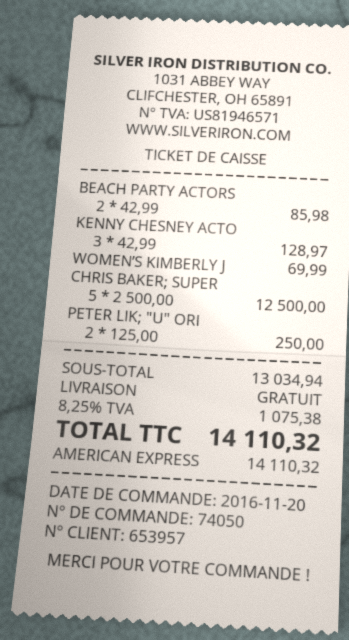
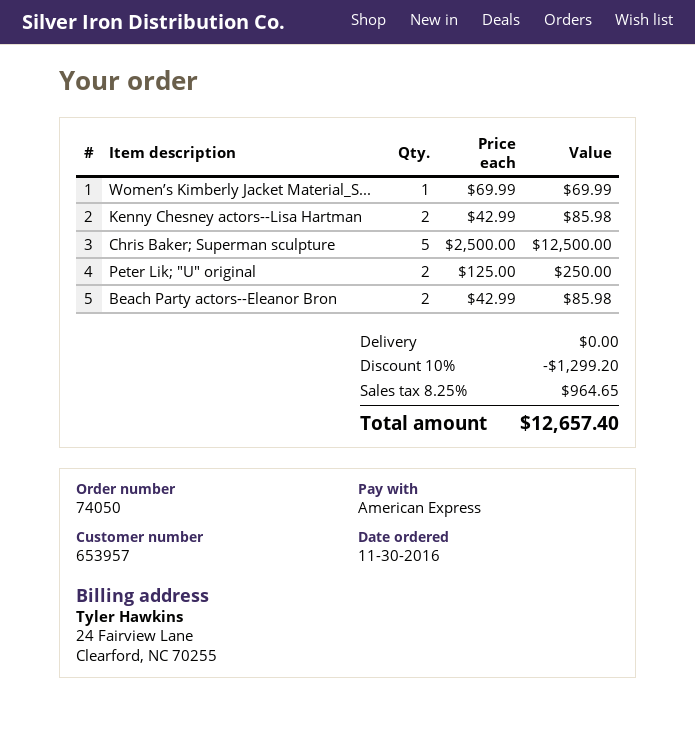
order date: 2016-11-20 -> 2016-11-30
KENNY CHESNEY ACTO: 3 x 42.99 = 128.97 -> 2 x 42.99 = 85.98
discount: none -> 10% = 1299.20
tax: 8.25% = 1075.38 -> 8.25% = 964.65
total: 14110.32 -> 12657.40

